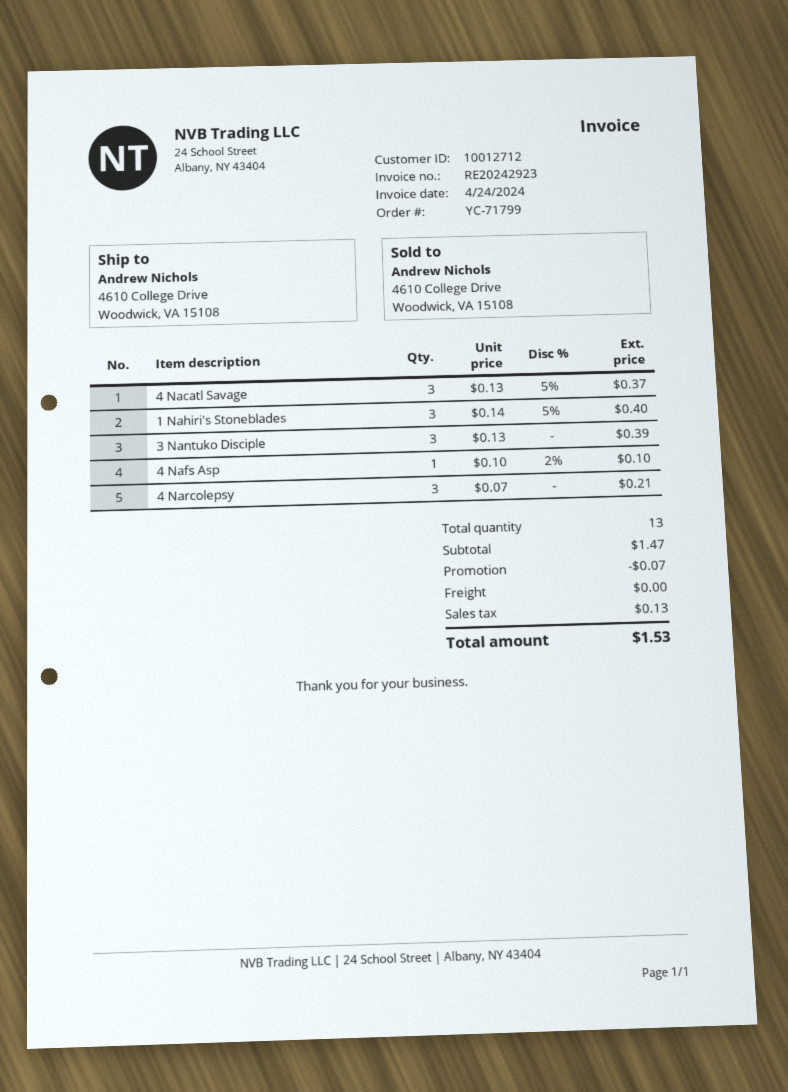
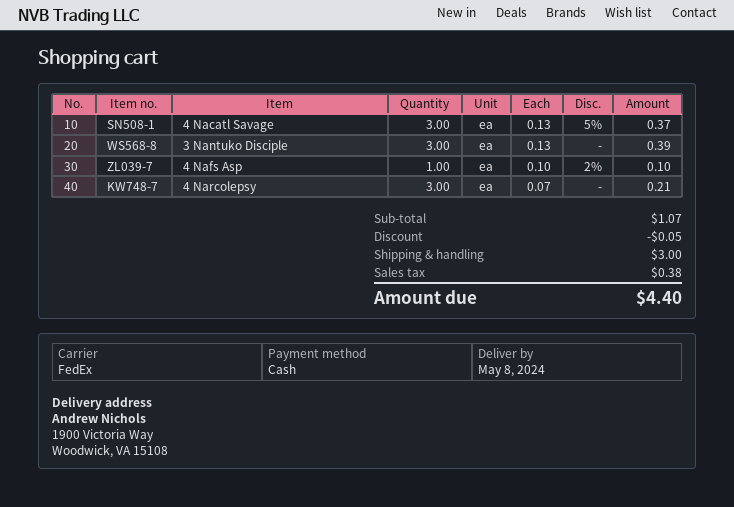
ship to: 4610 College Drive, Woodwick, VA 15108 -> 1900 Victoria Way, Woodwick, VA 15108
1 Nahiri's Stoneblades: 3 x 0.14 - 5% = 0.40 -> none
subtotal: 1.47 -> 1.07
discount: 0.07 -> 0.05
shipping: 0.00 -> 3.00
tax: 0.13 -> 0.38
total: 1.53 -> 4.40

